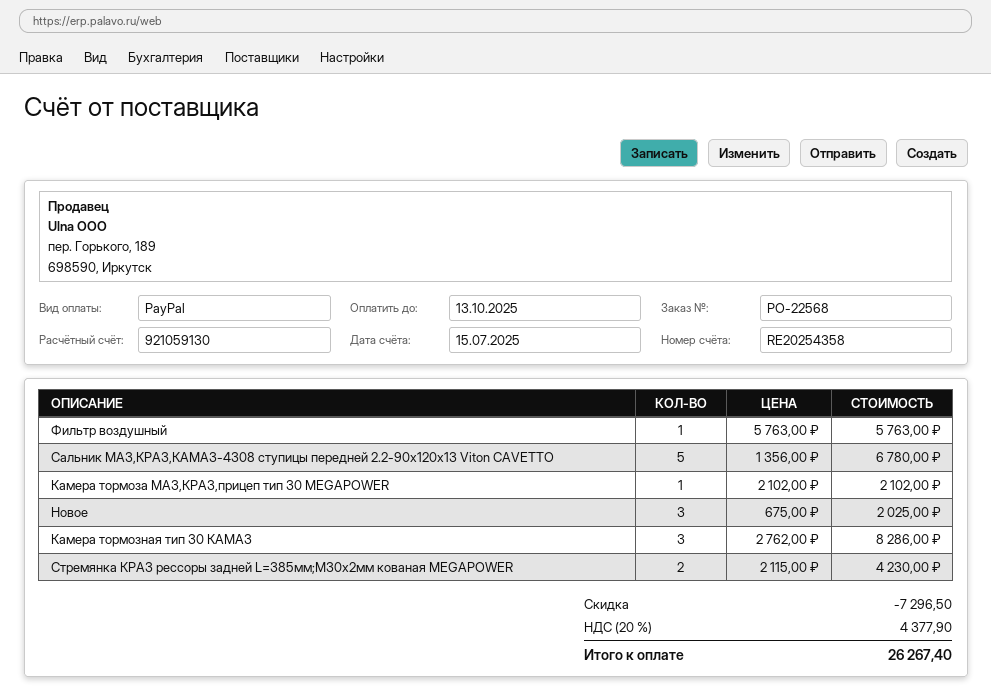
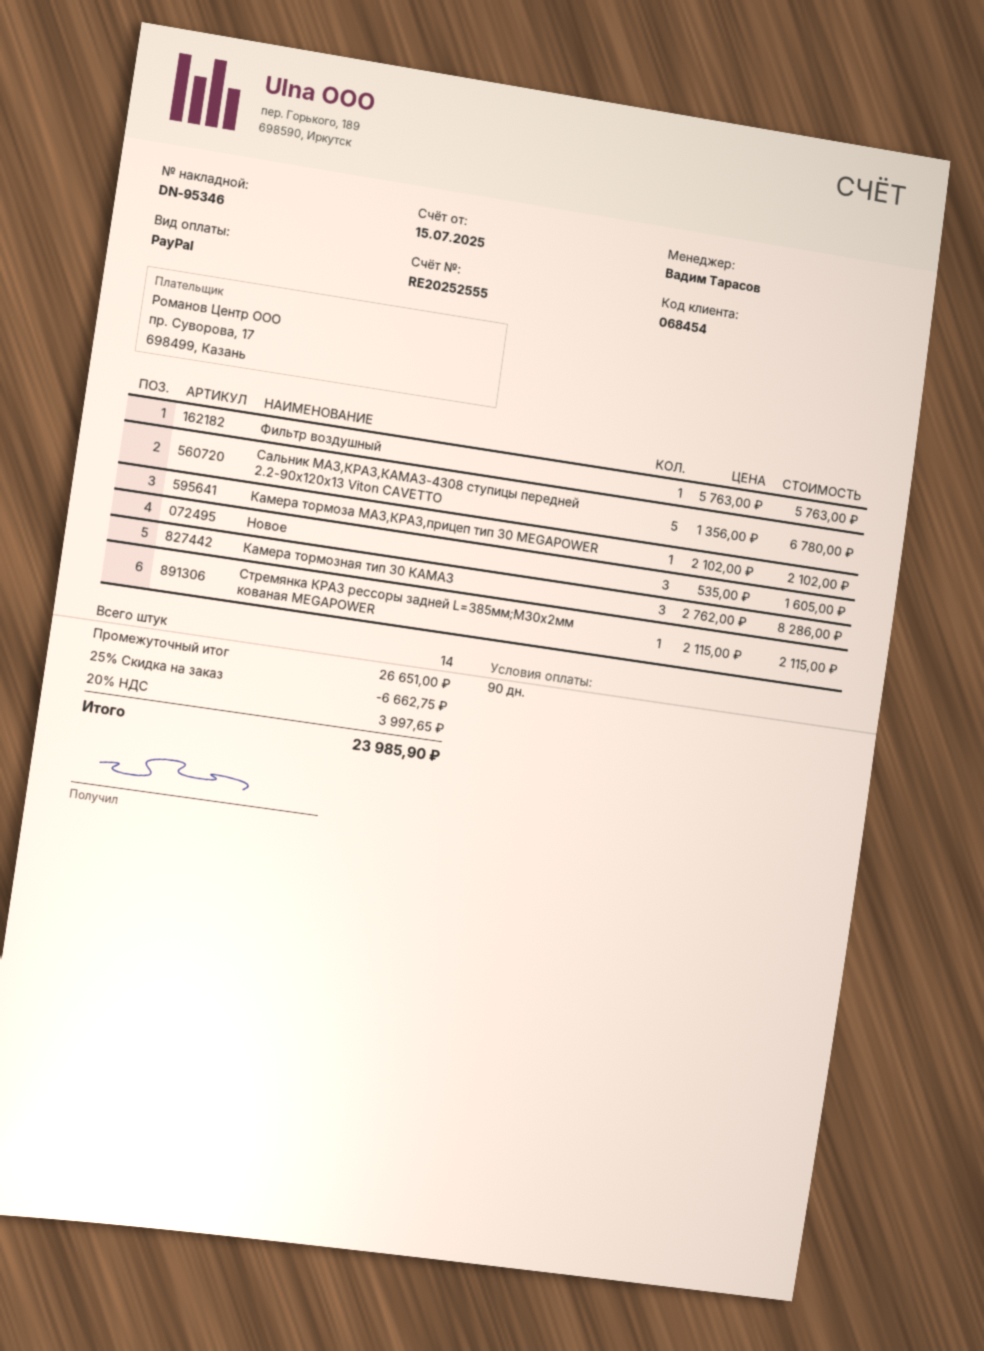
invoice number: RE20254358 -> RE20252555
Новое: 3 x 675.00 = 2025.00 -> 3 x 535.00 = 1605.00
Стремянка КРАЗ рессоры задней L=385мм;М30х2мм кованая MEGAPOWER: 2 x 2115.00 = 4230.00 -> 1 x 2115.00 = 2115.00
discount: 7296.50 -> 6662.75
tax: 20% = 4377.90 -> 20% = 3997.65
total: 26267.40 -> 23985.90

